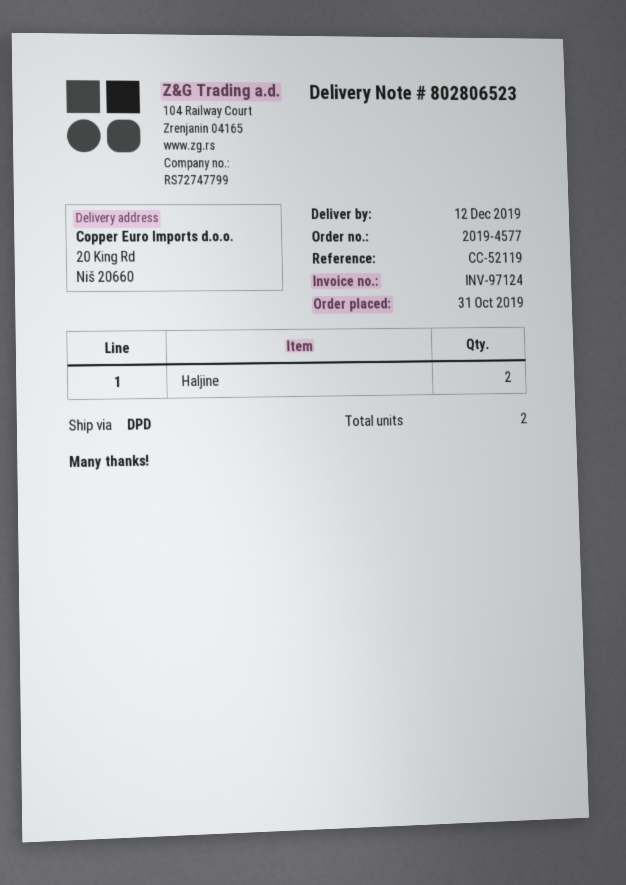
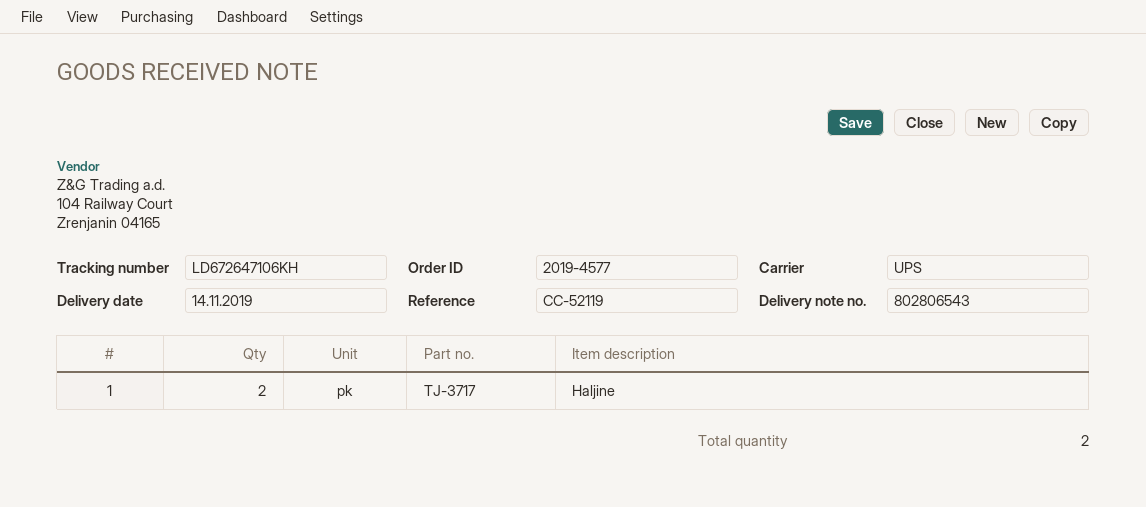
delivery note number: 802806523 -> 802806543
delivery date: 2019-12-12 -> 2019-11-14
shipping method: DPD -> UPS

